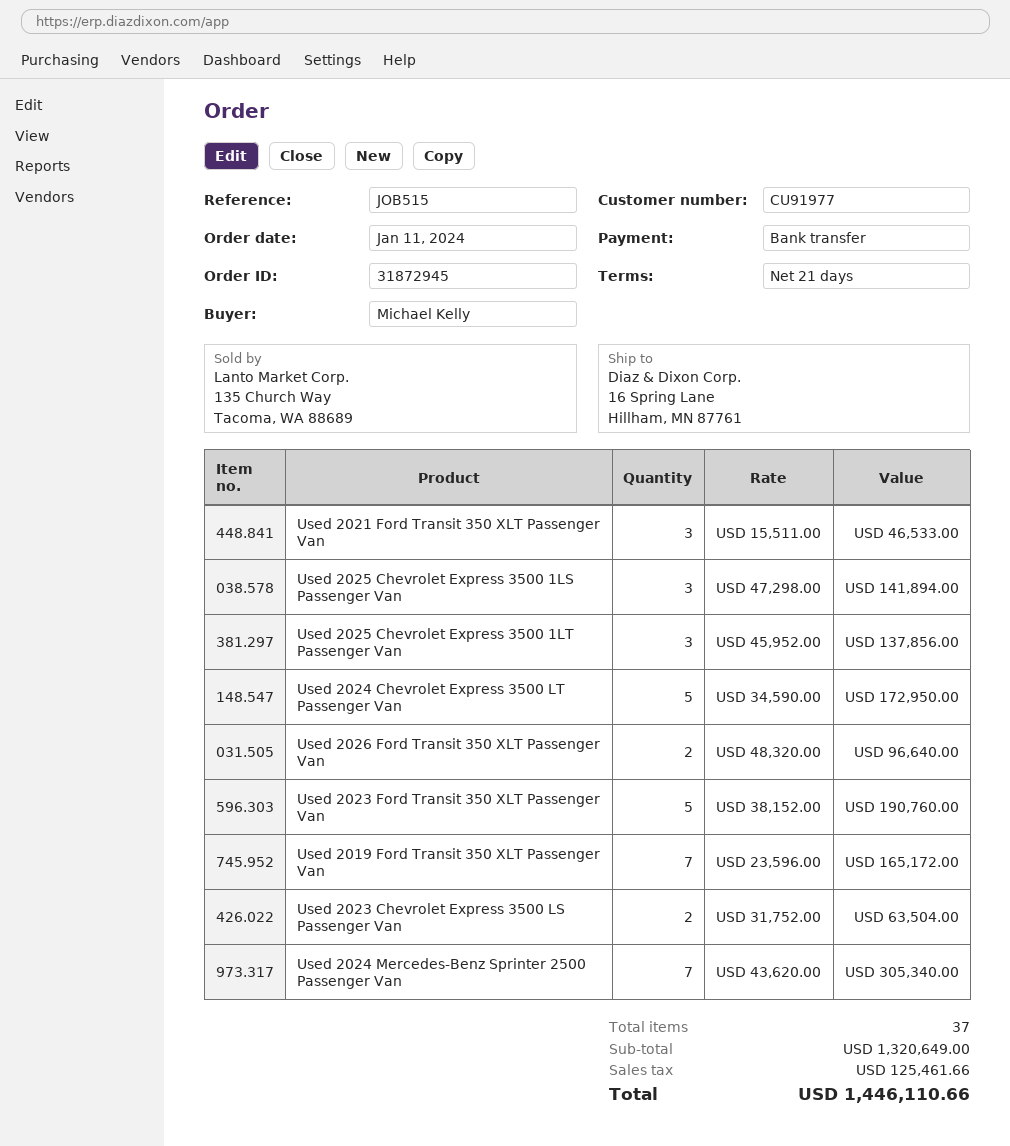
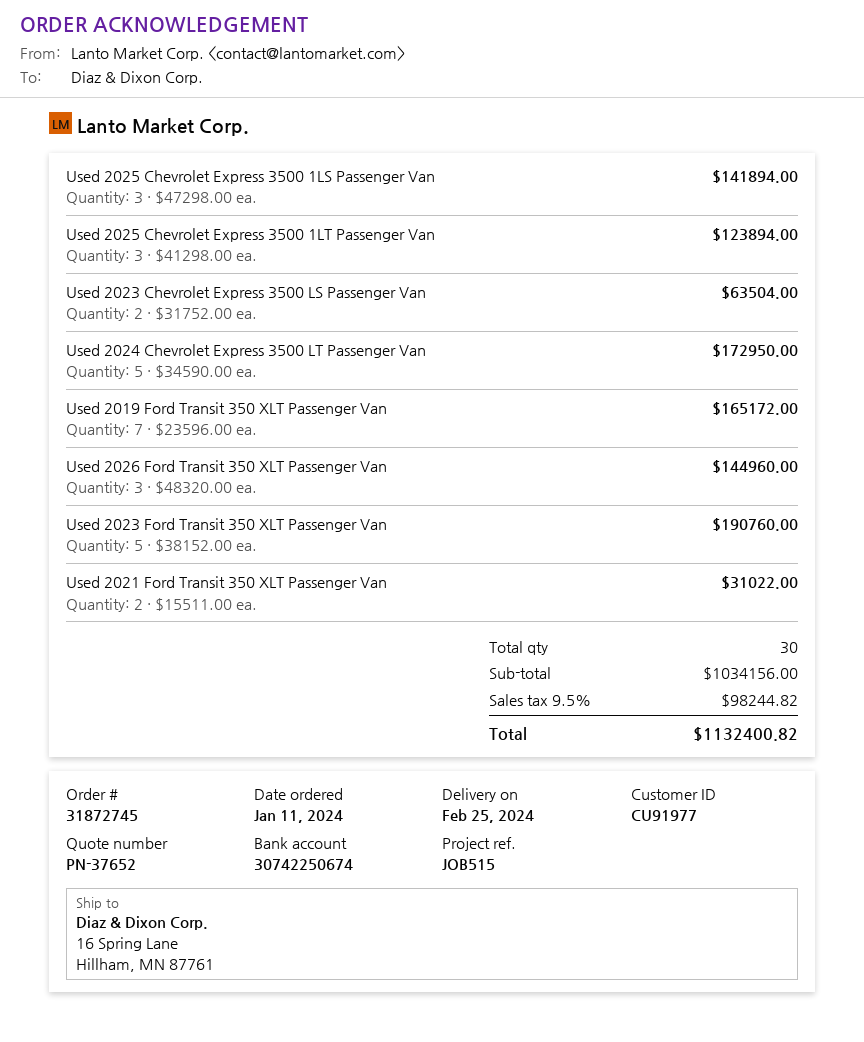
order number: 31872945 -> 31872745
Used 2021 Ford Transit 350 XLT Passenger Van: 3 x 15511.00 = 46533.00 -> 2 x 15511.00 = 31022.00
Used 2025 Chevrolet Express 3500 1LT Passenger Van: 3 x 45952.00 = 137856.00 -> 3 x 41298.00 = 123894.00
Used 2026 Ford Transit 350 XLT Passenger Van: 2 x 48320.00 = 96640.00 -> 3 x 48320.00 = 144960.00
Used 2024 Mercedes-Benz Sprinter 2500 Passenger Van: 7 x 43620.00 = 305340.00 -> none
total quantity: 37 -> 30
subtotal: 1320649.00 -> 1034156.00
tax: 125461.66 -> 98244.82
total: 1446110.66 -> 1132400.82

